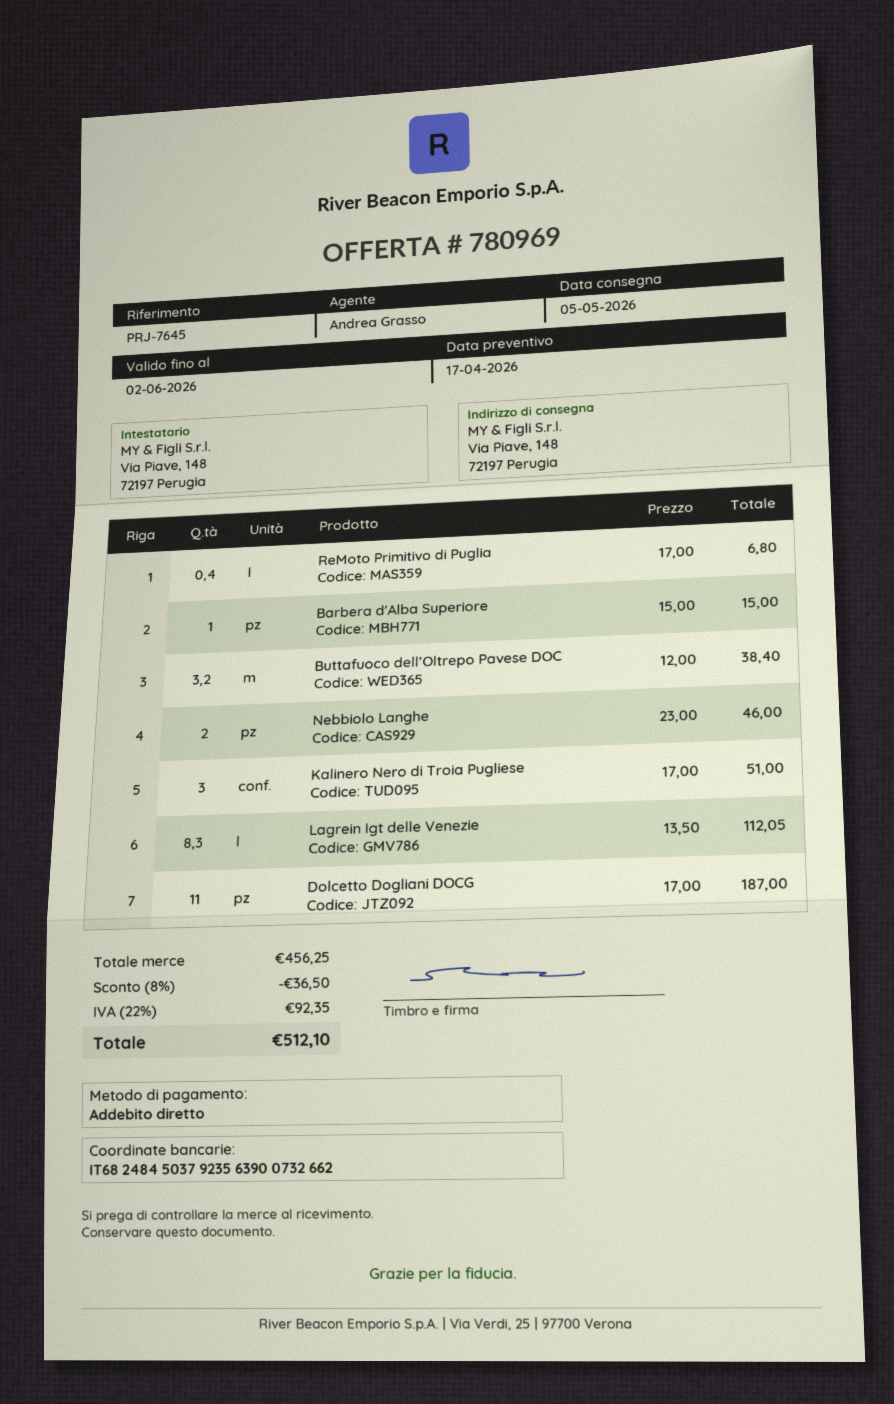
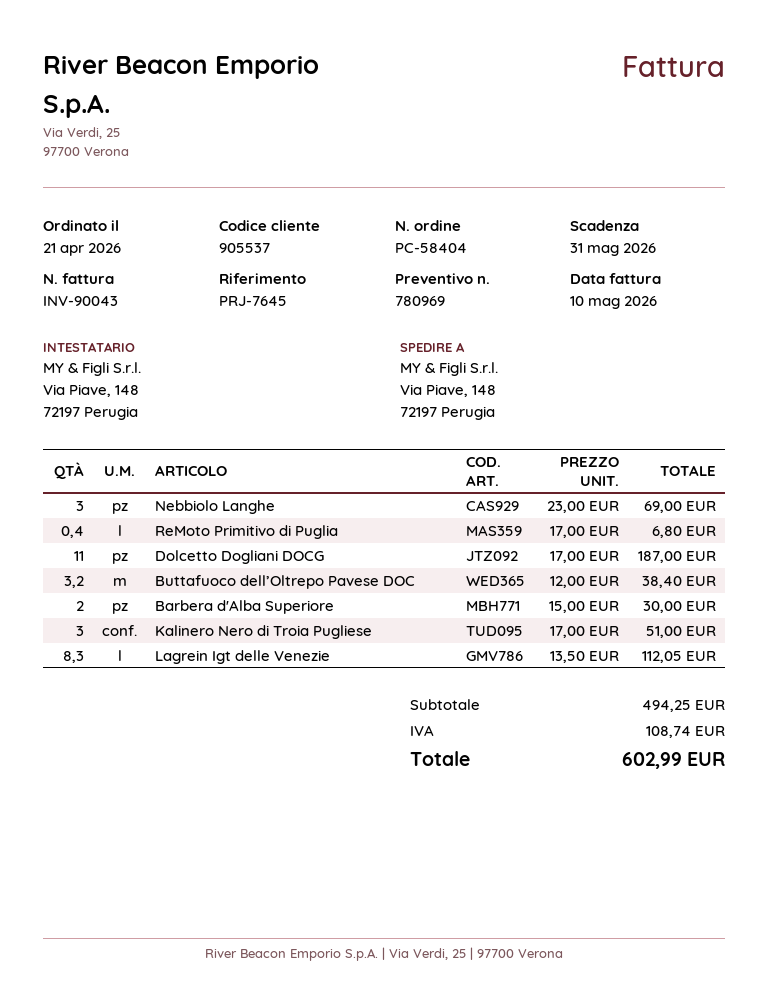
Barbera d'Alba Superiore: 1 x 15.00 = 15.00 -> 2 x 15.00 = 30.00
Nebbiolo Langhe: 2 x 23.00 = 46.00 -> 3 x 23.00 = 69.00
subtotal: 456.25 -> 494.25
discount: 8% = 36.50 -> none
tax: 92.35 -> 108.74
total: 512.10 -> 602.99

